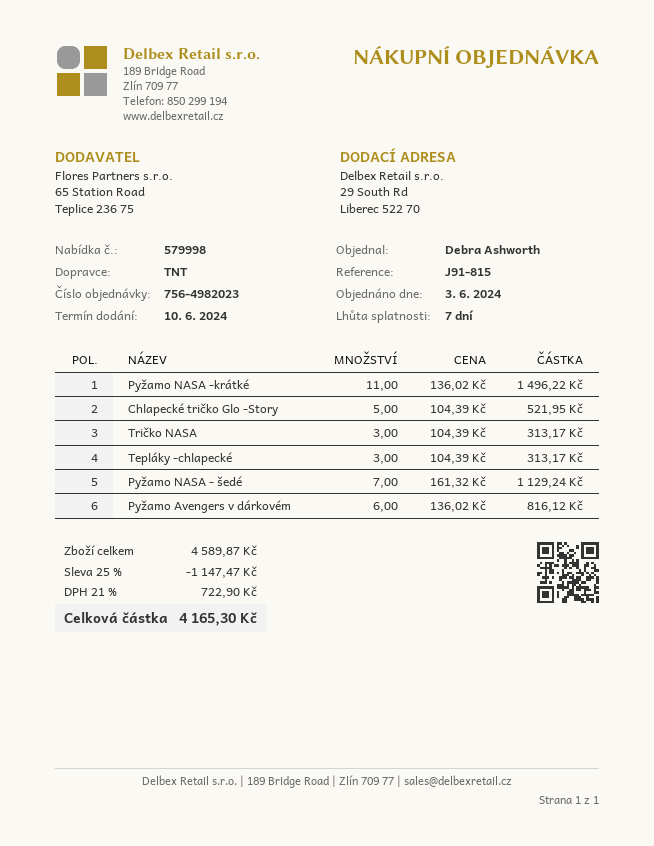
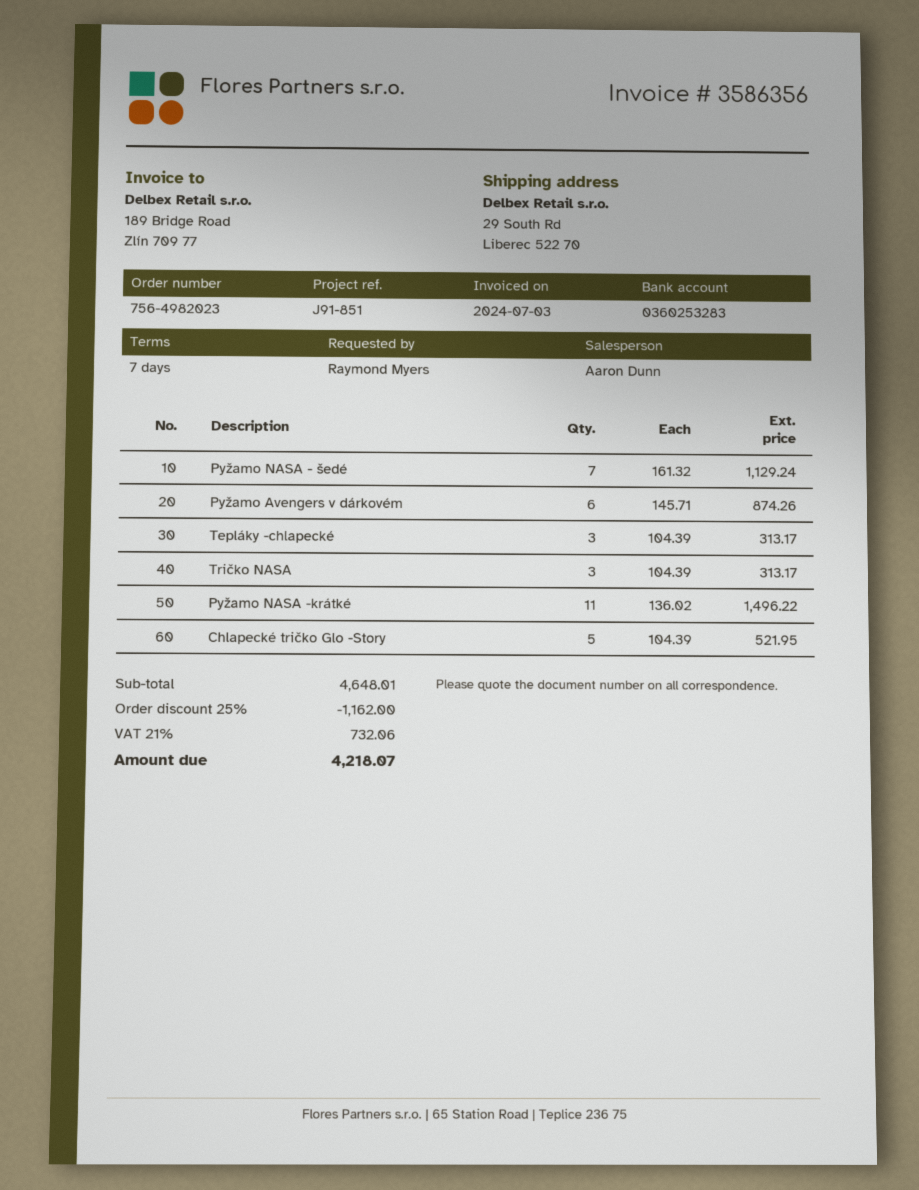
reference: J91-815 -> J91-851
ordered by: Debra Ashworth -> Raymond Myers
Pyžamo Avengers v dárkovém: 6 x 136.02 = 816.12 -> 6 x 145.71 = 874.26
subtotal: 4589.87 -> 4648.01
discount: 25% = 1147.47 -> 25% = 1162.00
tax: 21% = 722.90 -> 21% = 732.06
total: 4165.30 -> 4218.07

